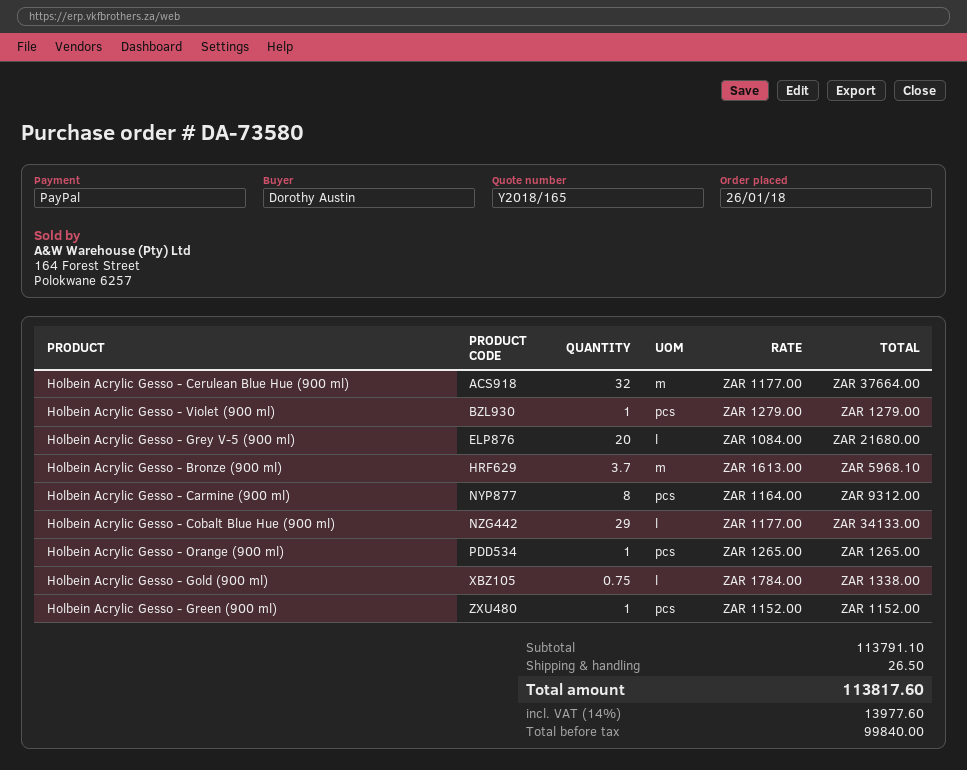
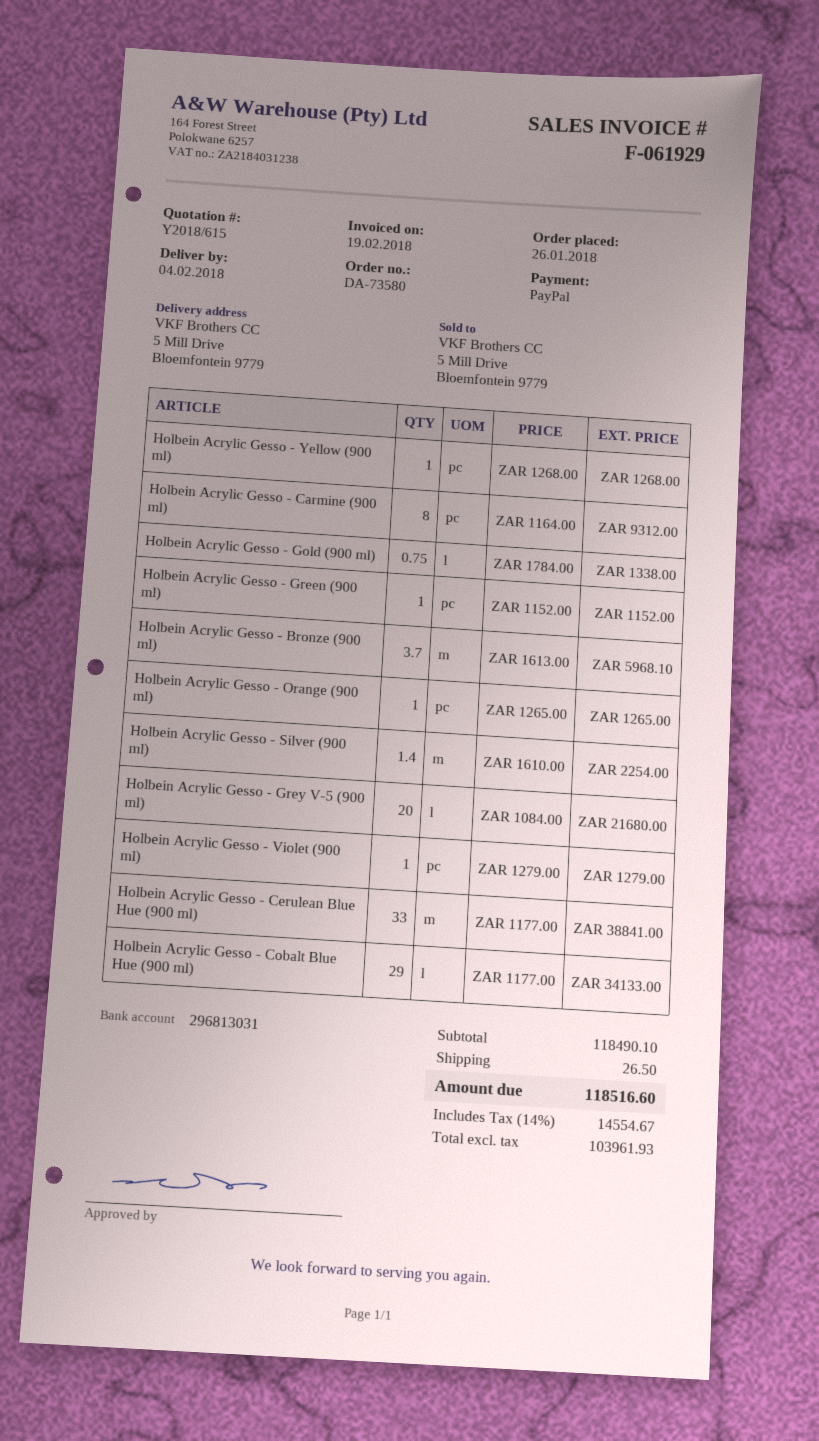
quote number: Y2018/165 -> Y2018/615
Holbein Acrylic Gesso - Cerulean Blue Hue (900 ml): 32 x 1177.00 = 37664.00 -> 33 x 1177.00 = 38841.00
Holbein Acrylic Gesso - Yellow (900 ml): none -> 1 x 1268.00 = 1268.00
Holbein Acrylic Gesso - Silver (900 ml): none -> 1.4 x 1610.00 = 2254.00
subtotal: 113791.10 -> 118490.10
net: 99840.00 -> 103961.93
tax: 14% = 13977.60 -> 14% = 14554.67
total: 113817.60 -> 118516.60

